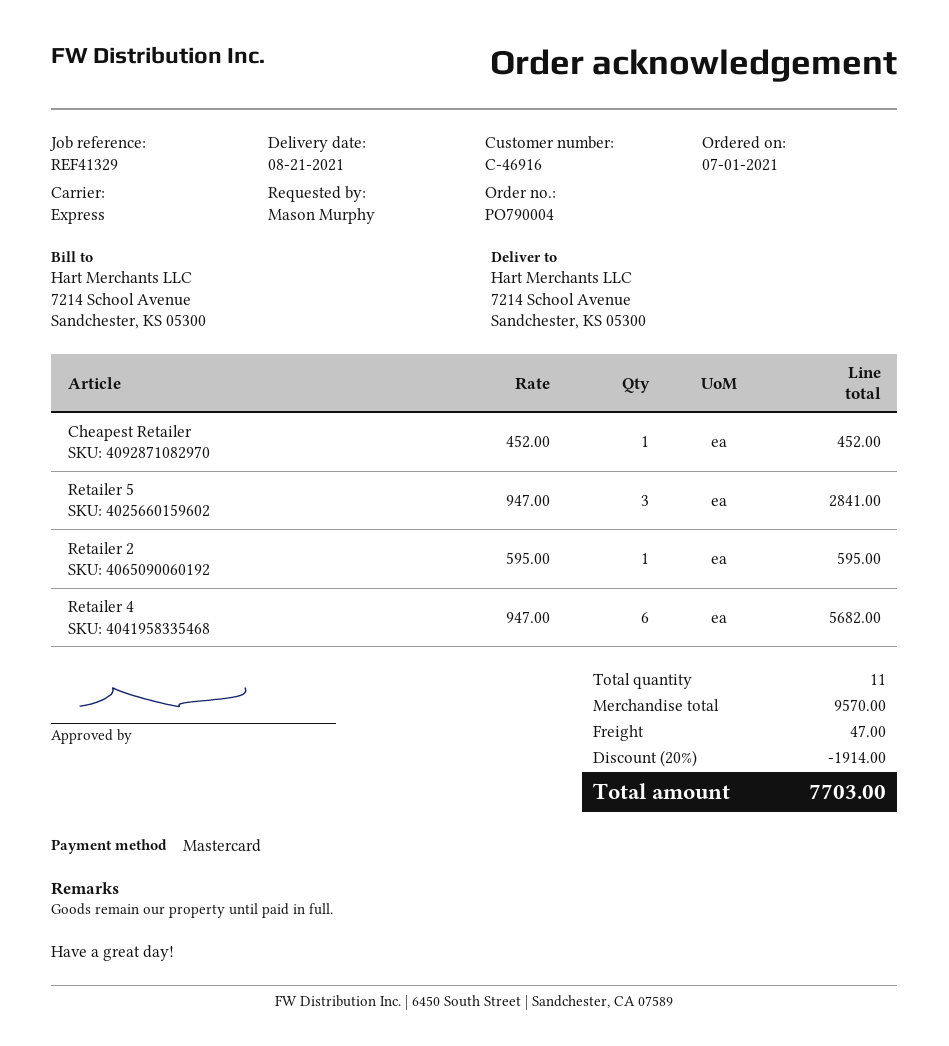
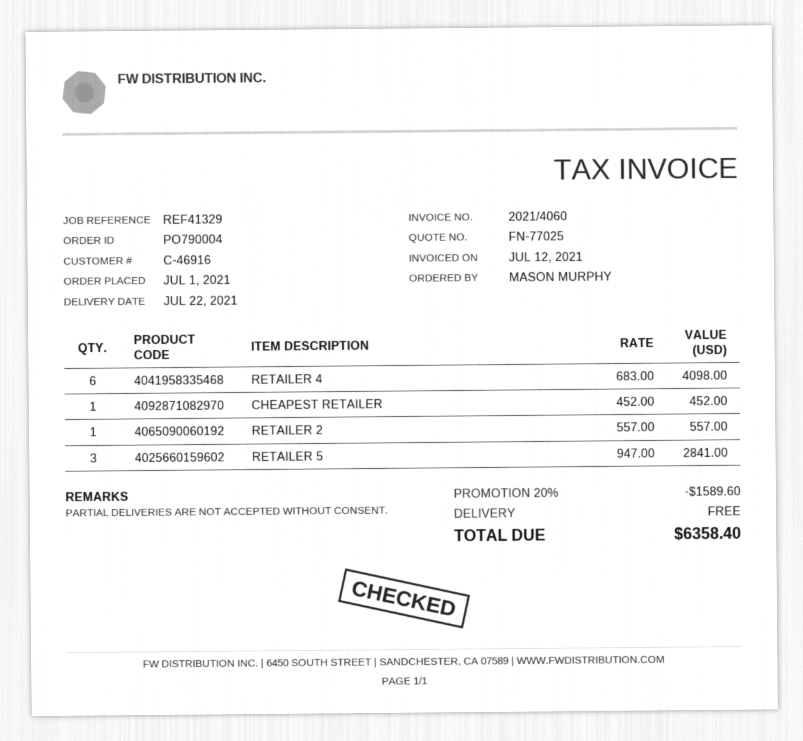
delivery date: 2021-08-21 -> 2021-07-22
Retailer 2: 1 x 595.00 = 595.00 -> 1 x 557.00 = 557.00
Retailer 4: 6 x 947.00 = 5682.00 -> 6 x 683.00 = 4098.00
discount: 20% = 1914.00 -> 20% = 1589.60
shipping: 47.00 -> 0.00
total: 7703.00 -> 6358.40

